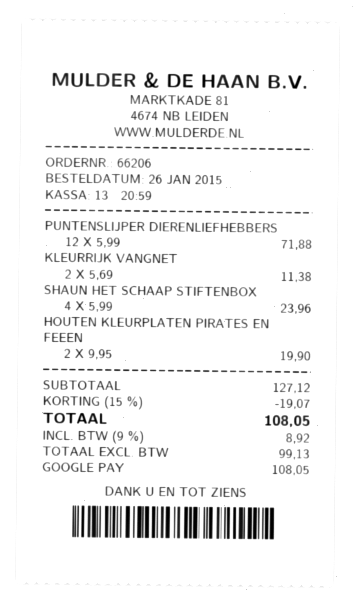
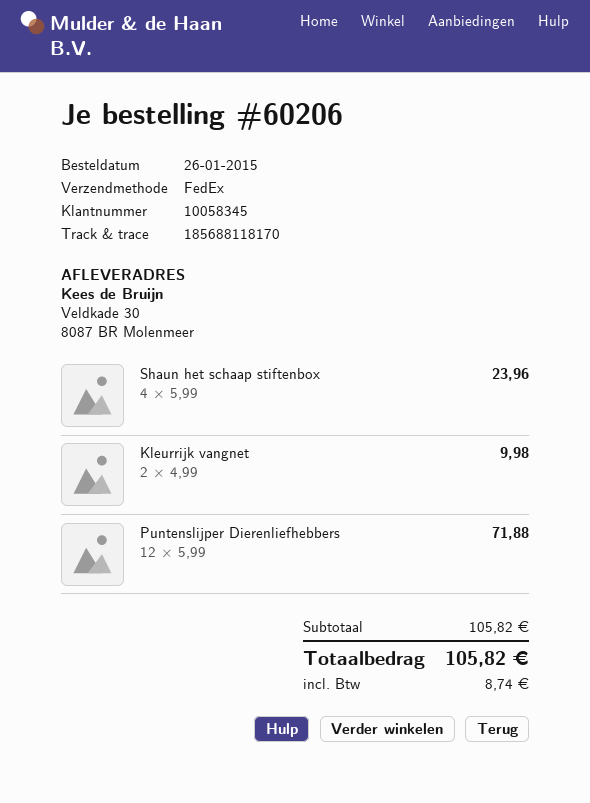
order number: 66206 -> 60206
KLEURRIJK VANGNET: 2 x 5.69 = 11.38 -> 2 x 4.99 = 9.98
HOUTEN KLEURPLATEN PIRATES EN FEEEN: 2 x 9.95 = 19.90 -> none
subtotal: 127.12 -> 105.82
discount: 15% = 19.07 -> none
tax: 8.92 -> 8.74
total: 108.05 -> 105.82

